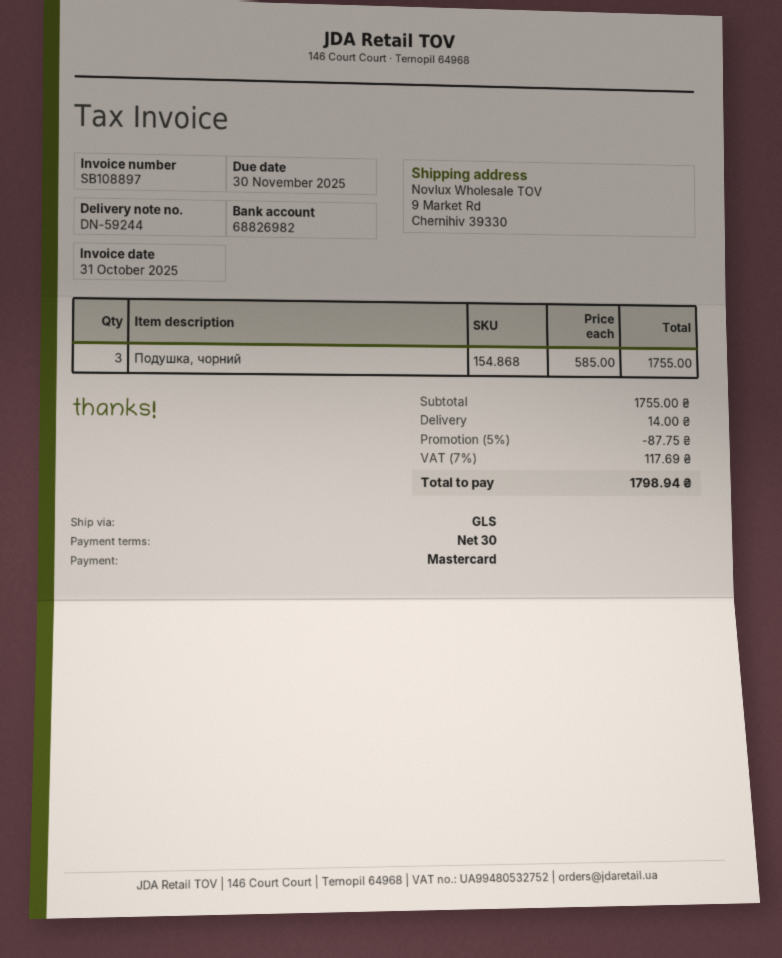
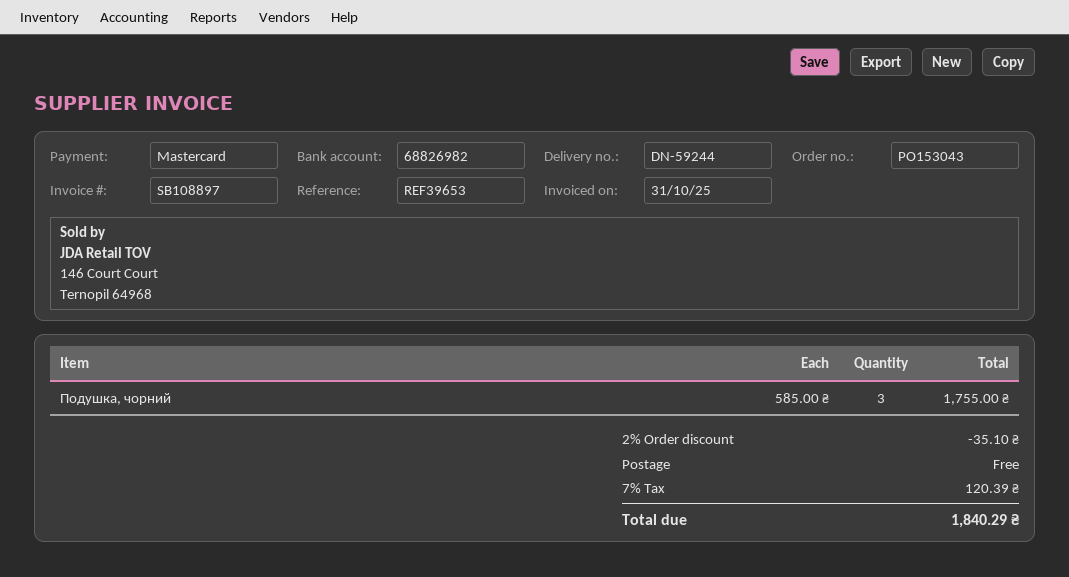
discount: 5% = 87.75 -> 2% = 35.10
shipping: 14.00 -> 0.00
tax: 7% = 117.69 -> 7% = 120.39
total: 1798.94 -> 1840.29

